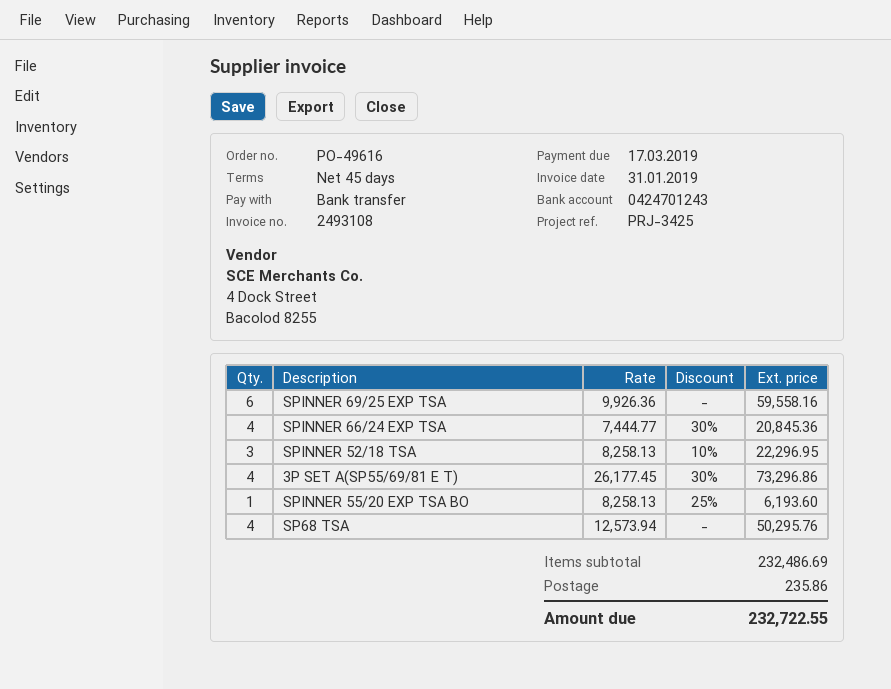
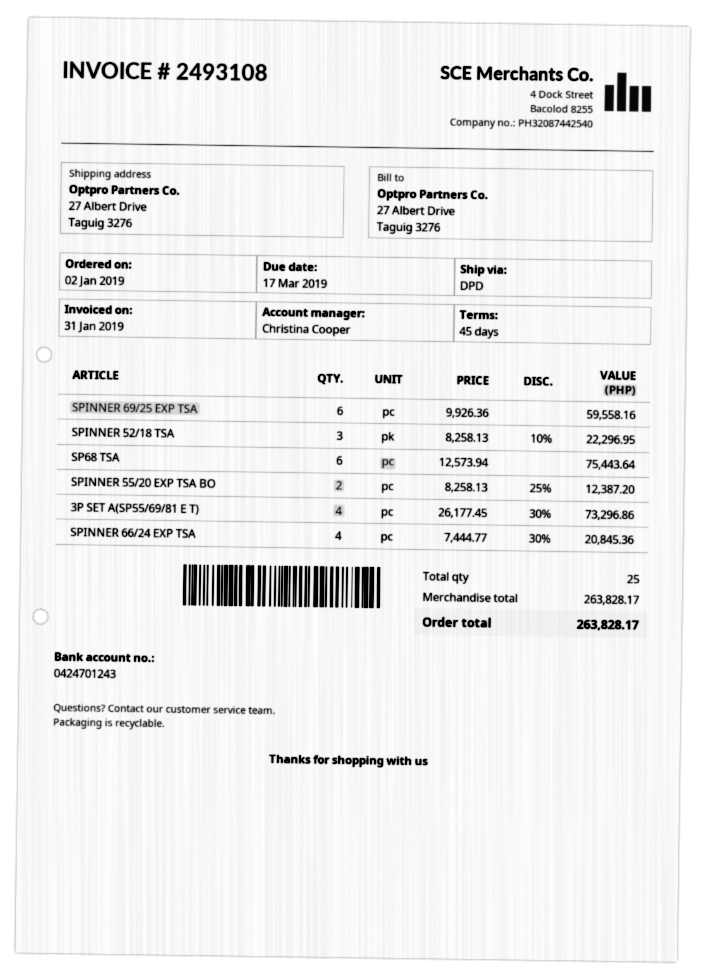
SPINNER 55/20 EXP TSA BO: 1 x 8258.13 - 25% = 6193.60 -> 2 x 8258.13 - 25% = 12387.20
SP68 TSA: 4 x 12573.94 = 50295.76 -> 6 x 12573.94 = 75443.64
subtotal: 232486.69 -> 263828.17
shipping: 235.86 -> none
total: 232722.55 -> 263828.17

